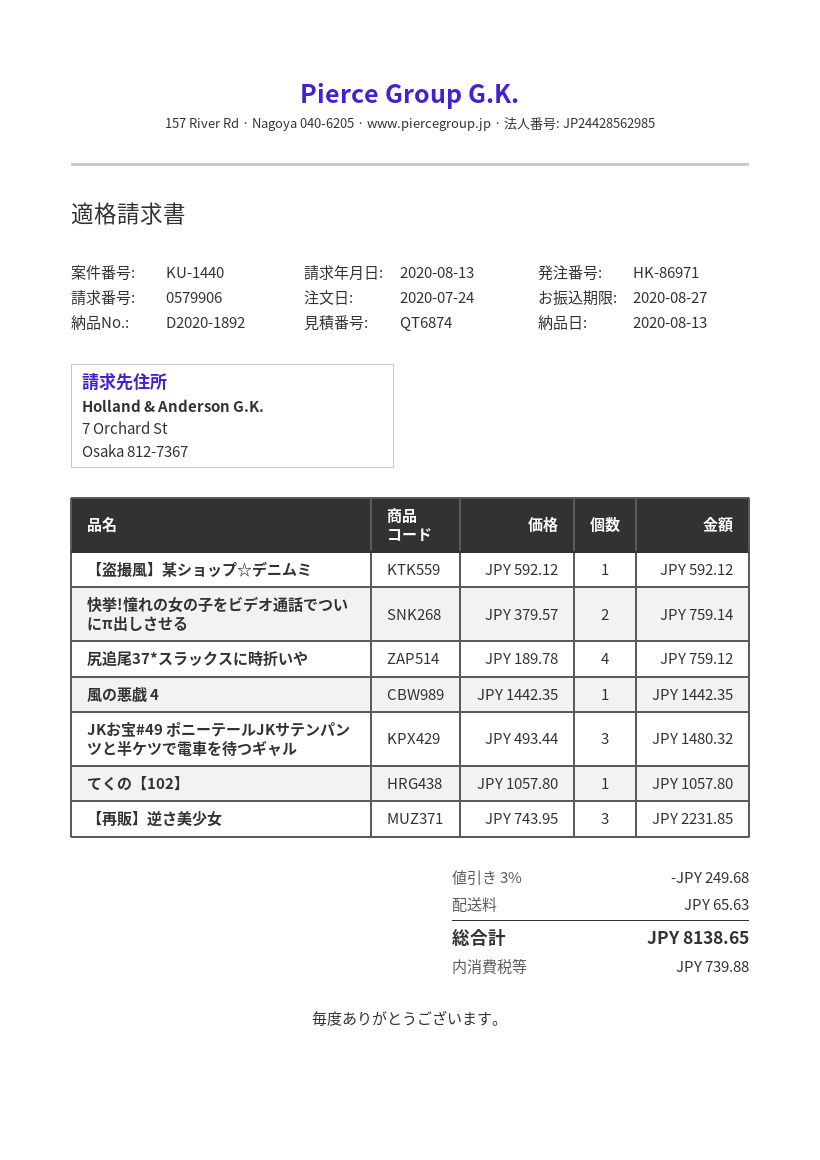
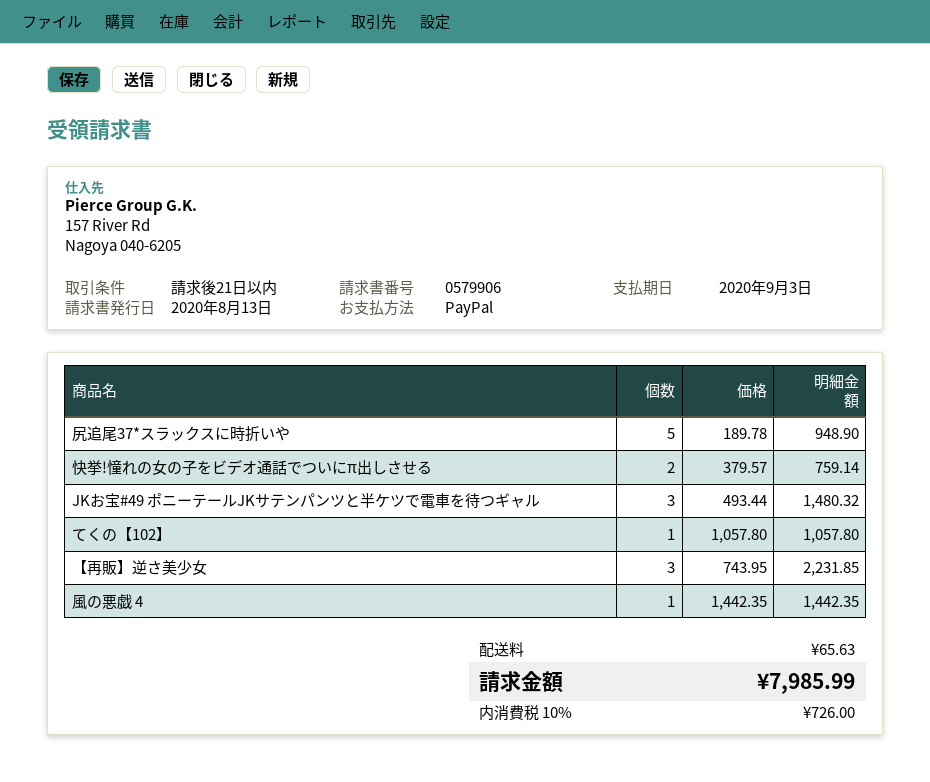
due date: 2020-08-27 -> 2020-09-03
【盗撮風】某ショップ☆デニムミ: 1 x 592.12 = 592.12 -> none
尻追尾37*スラックスに時折いや: 4 x 189.78 = 759.12 -> 5 x 189.78 = 948.90
discount: 3% = 249.68 -> none
tax: 739.88 -> 726.00
total: 8138.65 -> 7985.99

